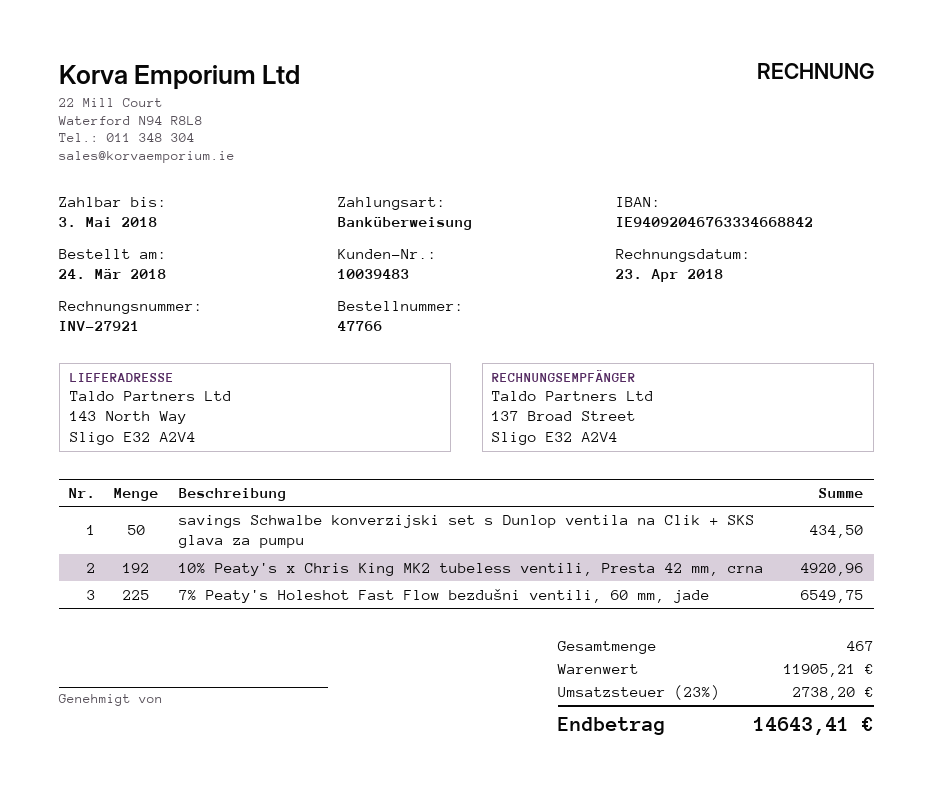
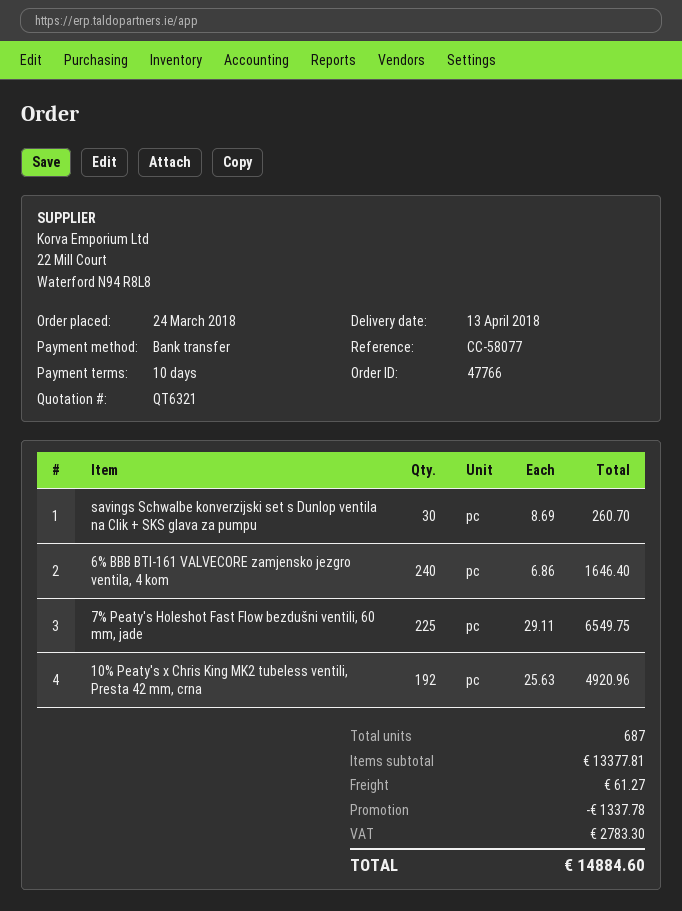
savings Schwalbe konverzijski set s Dunlop ventila na Clik + SKS glava za pumpu: 50 for 434.50 -> 30 for 260.70
6% BBB BTI-161 VALVECORE zamjensko jezgro ventila, 4 kom: none -> 240 for 1646.40
total quantity: 467 -> 687
subtotal: 11905.21 -> 13377.81
discount: none -> 1337.78
shipping: none -> 61.27
tax: 2738.20 -> 2783.30
total: 14643.41 -> 14884.60

